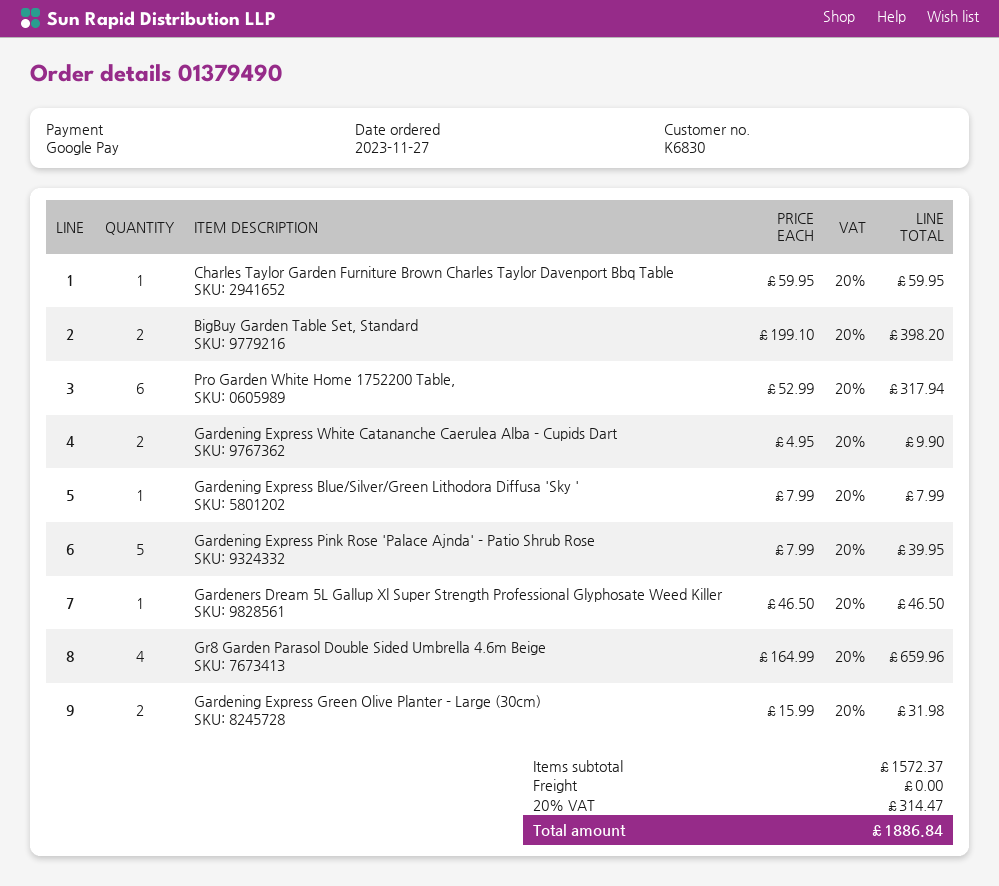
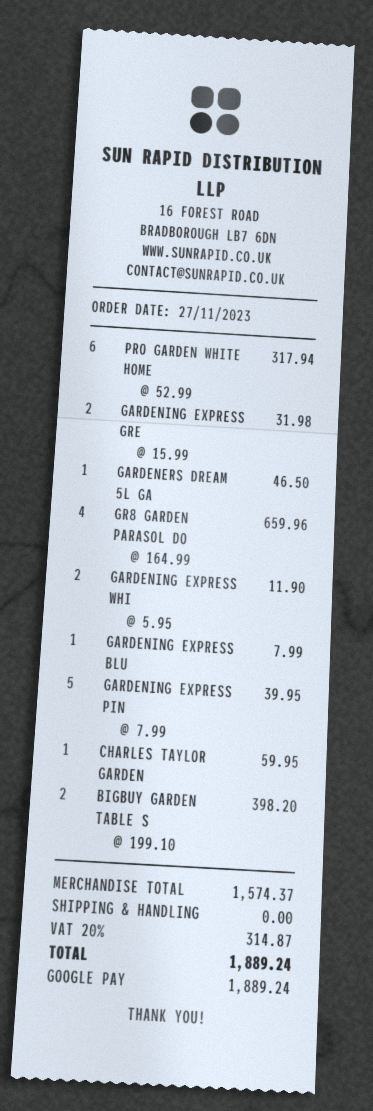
Gardening Express White Catananche Caerulea Alba - Cupids Dart: 2 x 4.95 = 9.90 -> 2 x 5.95 = 11.90
subtotal: 1572.37 -> 1574.37
tax: 20% = 314.47 -> 20% = 314.87
total: 1886.84 -> 1889.24

